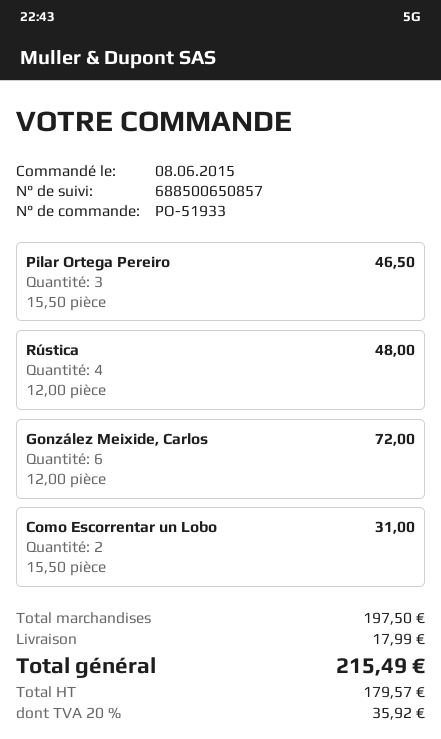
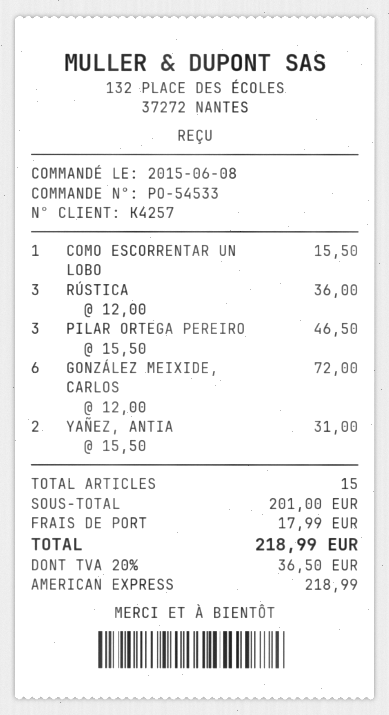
order number: PO-51933 -> PO-54533
Rústica: 4 x 12.00 = 48.00 -> 3 x 12.00 = 36.00
Como Escorrentar un Lobo: 2 x 15.50 = 31.00 -> 1 x 15.50 = 15.50
YAÑEZ, ANTIA: none -> 2 x 15.50 = 31.00
subtotal: 197.50 -> 201.00
tax: 20% = 35.92 -> 20% = 36.50
total: 215.49 -> 218.99

